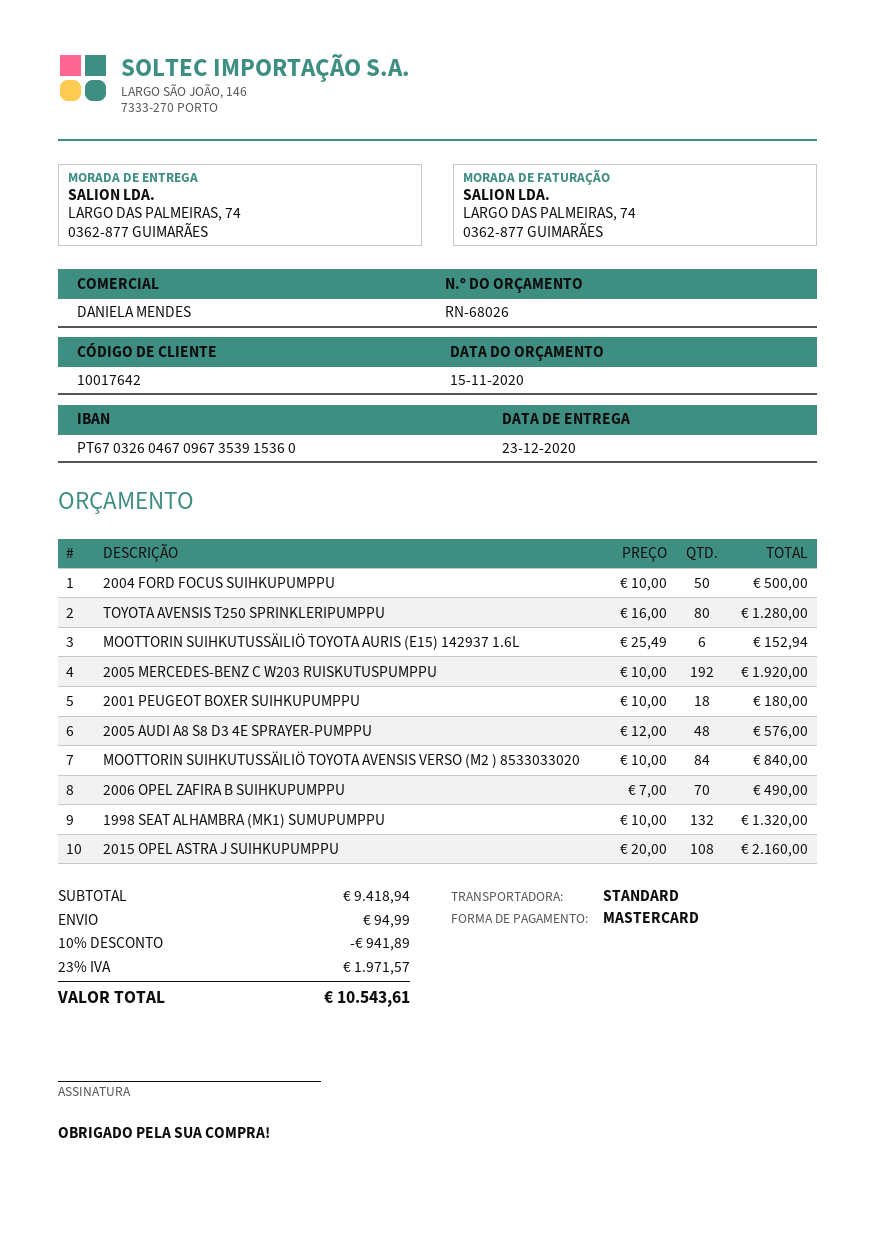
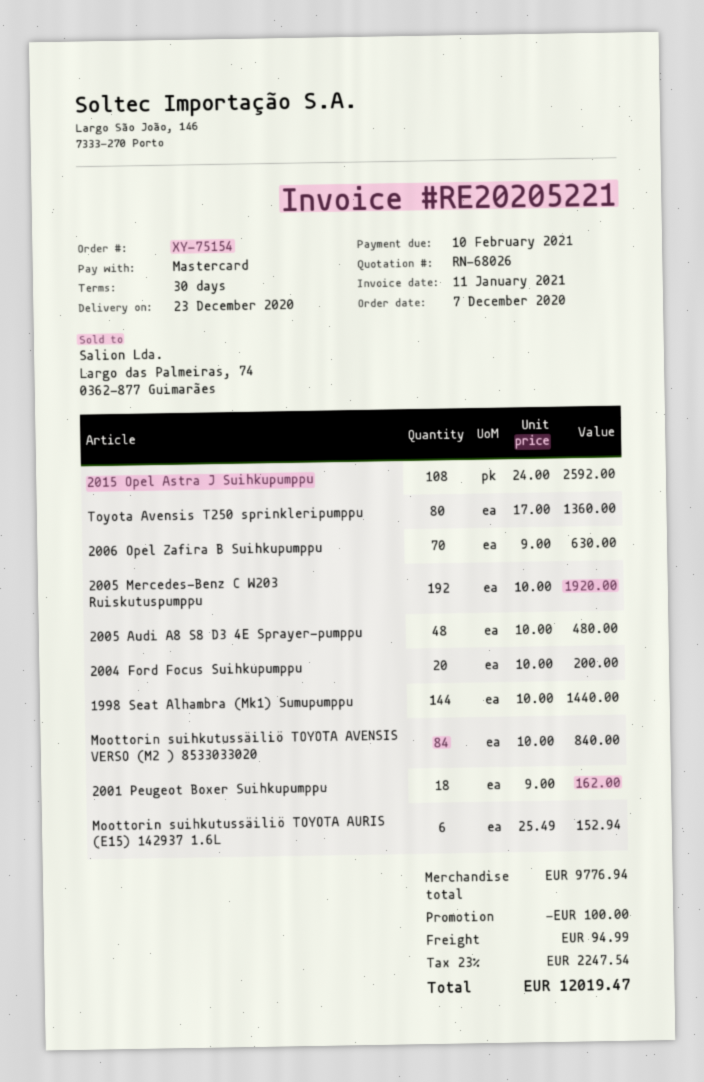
2004 FORD FOCUS SUIHKUPUMPPU: 50 x 10.00 = 500.00 -> 20 x 10.00 = 200.00
TOYOTA AVENSIS T250 SPRINKLERIPUMPPU: 80 x 16.00 = 1280.00 -> 80 x 17.00 = 1360.00
2001 PEUGEOT BOXER SUIHKUPUMPPU: 18 x 10.00 = 180.00 -> 18 x 9.00 = 162.00
2005 AUDI A8 S8 D3 4E SPRAYER-PUMPPU: 48 x 12.00 = 576.00 -> 48 x 10.00 = 480.00
2006 OPEL ZAFIRA B SUIHKUPUMPPU: 70 x 7.00 = 490.00 -> 70 x 9.00 = 630.00
1998 SEAT ALHAMBRA (MK1) SUMUPUMPPU: 132 x 10.00 = 1320.00 -> 144 x 10.00 = 1440.00
2015 OPEL ASTRA J SUIHKUPUMPPU: 108 x 20.00 = 2160.00 -> 108 x 24.00 = 2592.00
subtotal: 9418.94 -> 9776.94
discount: 941.89 -> 100.00
tax: 23% = 1971.57 -> 23% = 2247.54
total: 10543.61 -> 12019.47

